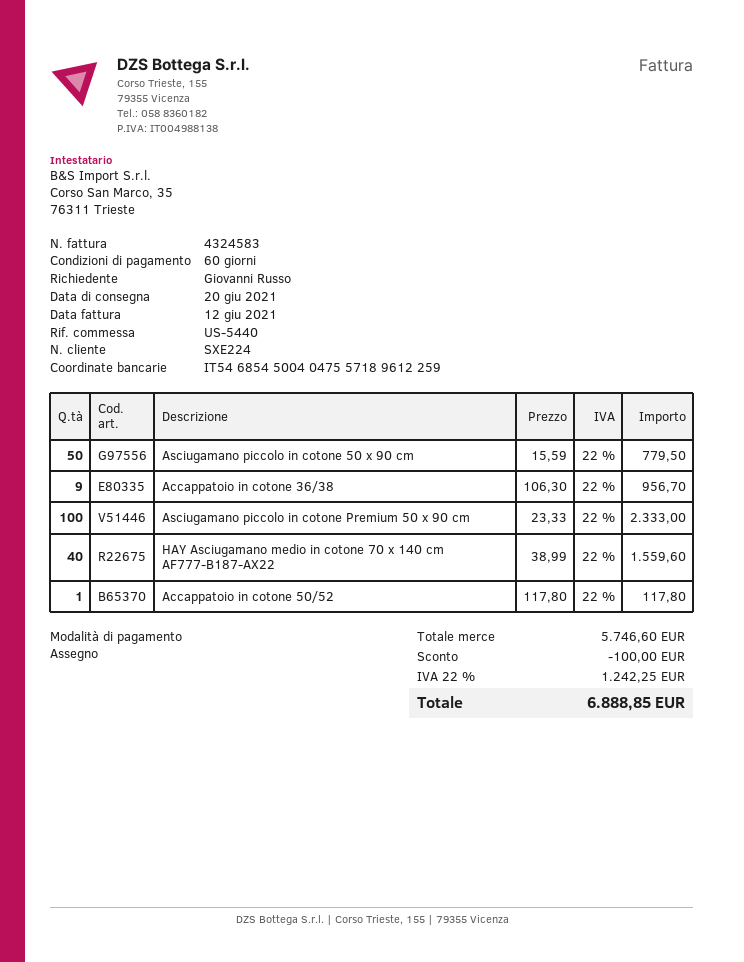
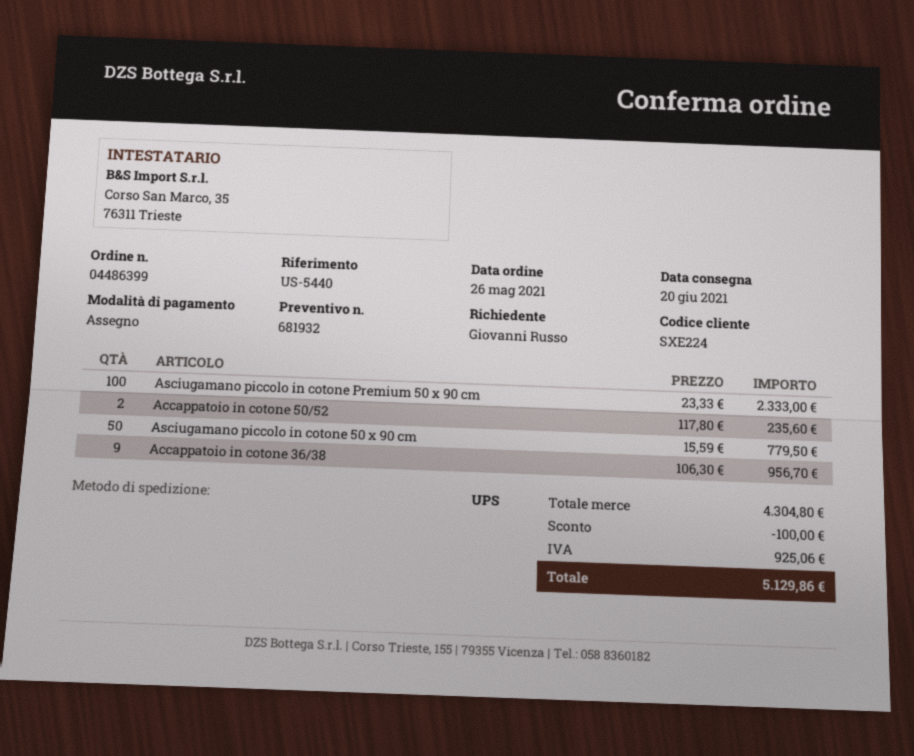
HAY Asciugamano medio in cotone 70 x 140 cm AF777-B187-AX22: 40 x 38.99 = 1559.60 -> none
Accappatoio in cotone 50/52: 1 x 117.80 = 117.80 -> 2 x 117.80 = 235.60
subtotal: 5746.60 -> 4304.80
tax: 1242.25 -> 925.06
total: 6888.85 -> 5129.86

